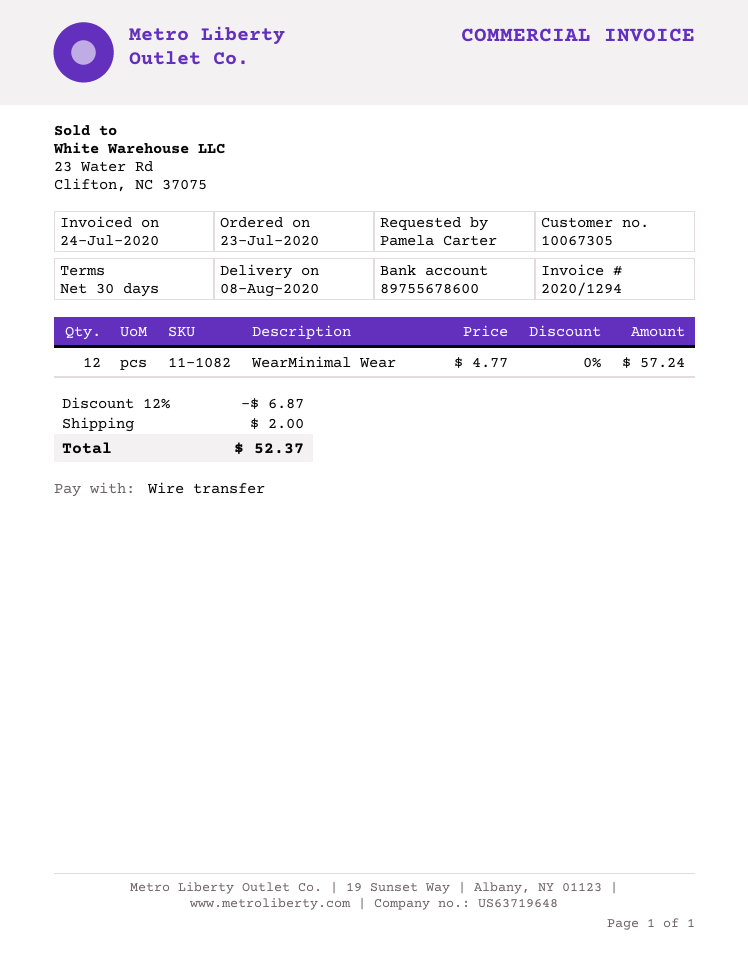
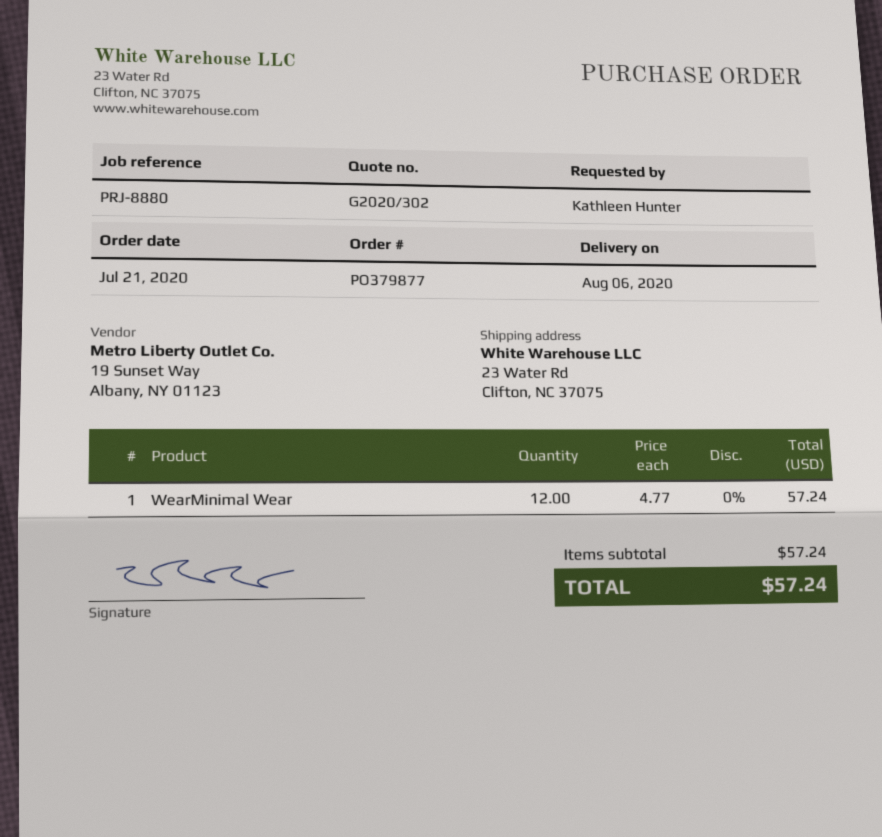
order date: 2020-07-23 -> 2020-07-21
delivery date: 2020-08-08 -> 2020-08-06
ordered by: Pamela Carter -> Kathleen Hunter
discount: 12% = 6.87 -> none
shipping: 2.00 -> none
total: 52.37 -> 57.24

